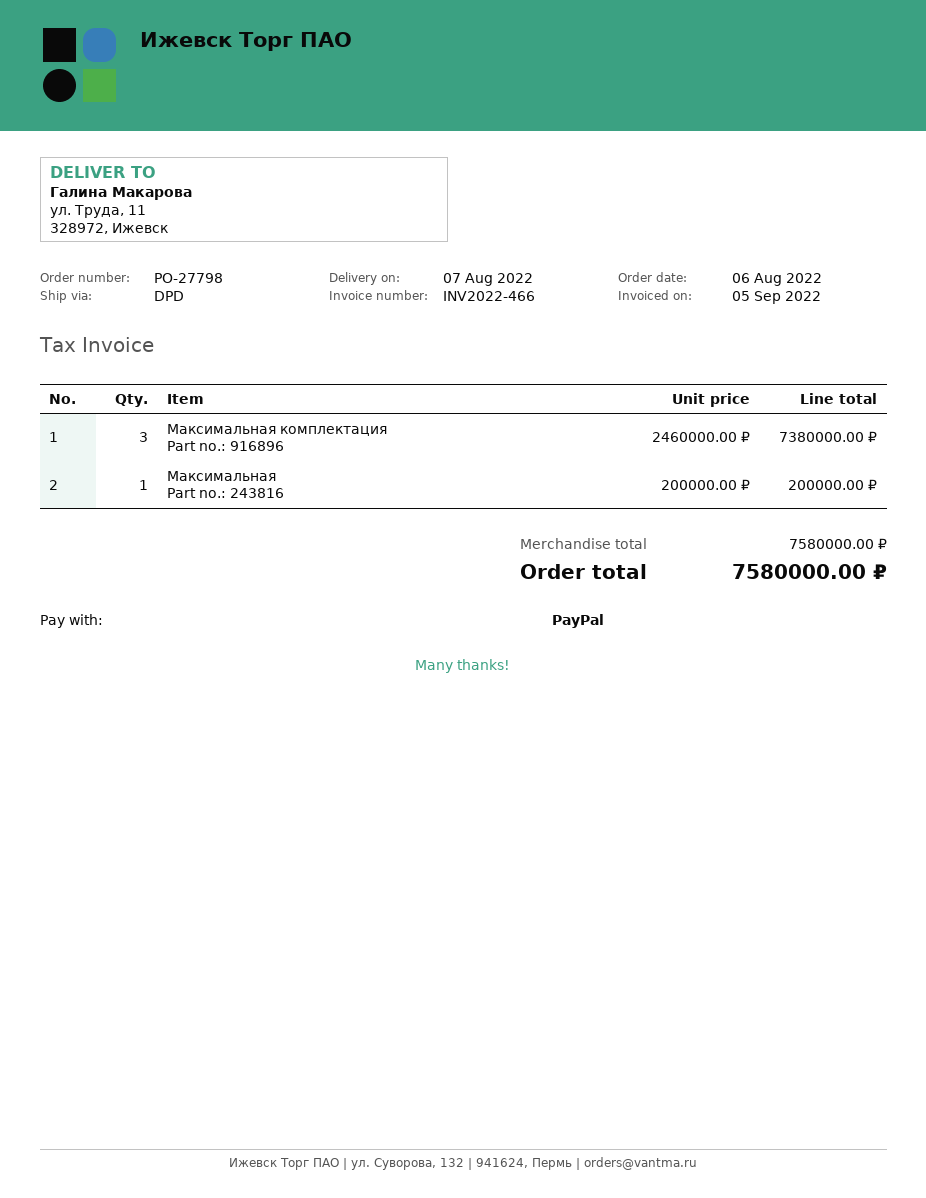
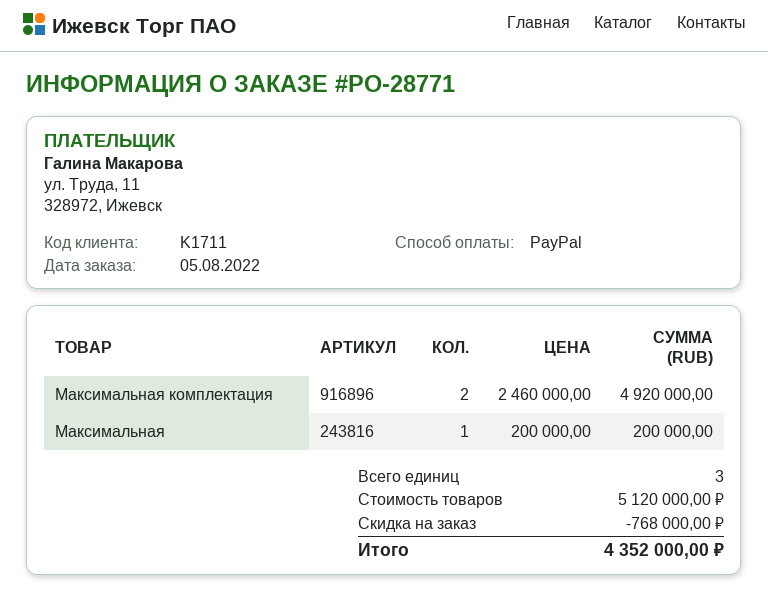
order number: PO-27798 -> PO-28771
order date: 2022-08-06 -> 2022-08-05
Максимальная комплектация: 3 x 2460000.00 = 7380000.00 -> 2 x 2460000.00 = 4920000.00
subtotal: 7580000.00 -> 5120000.00
discount: none -> 768000.00
total: 7580000.00 -> 4352000.00

